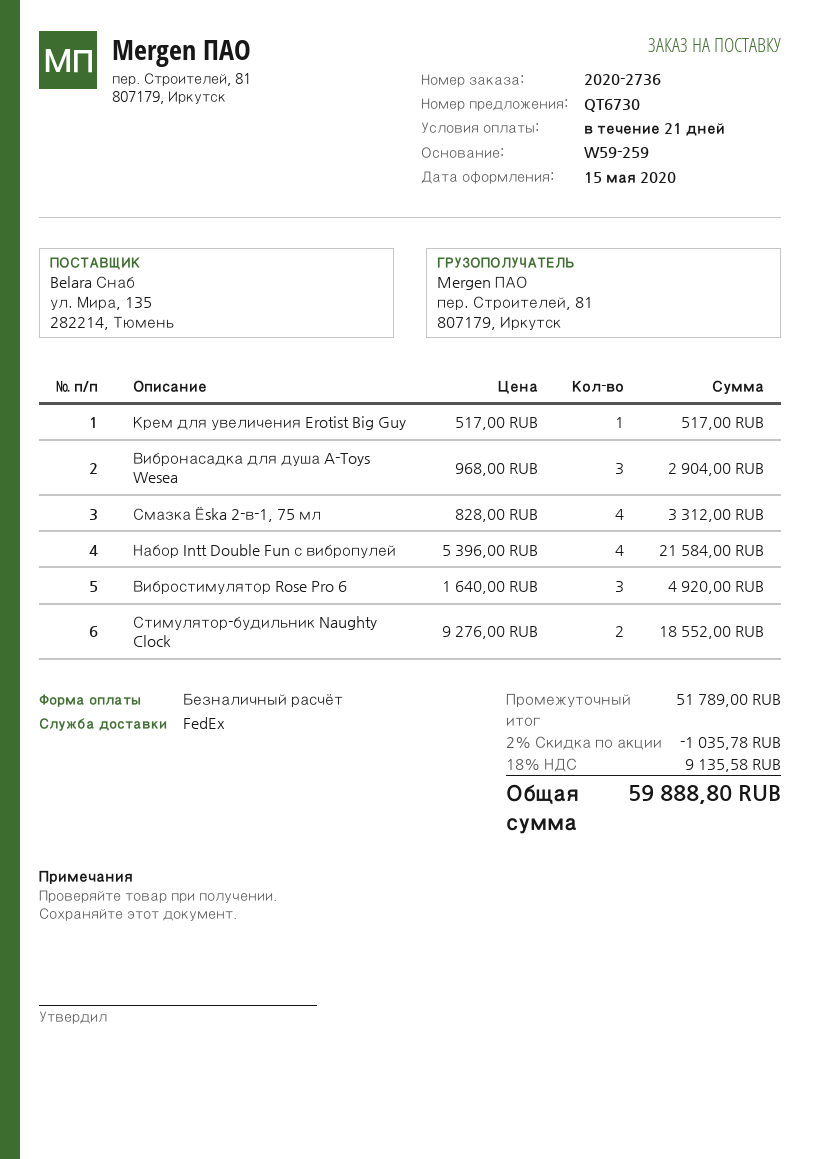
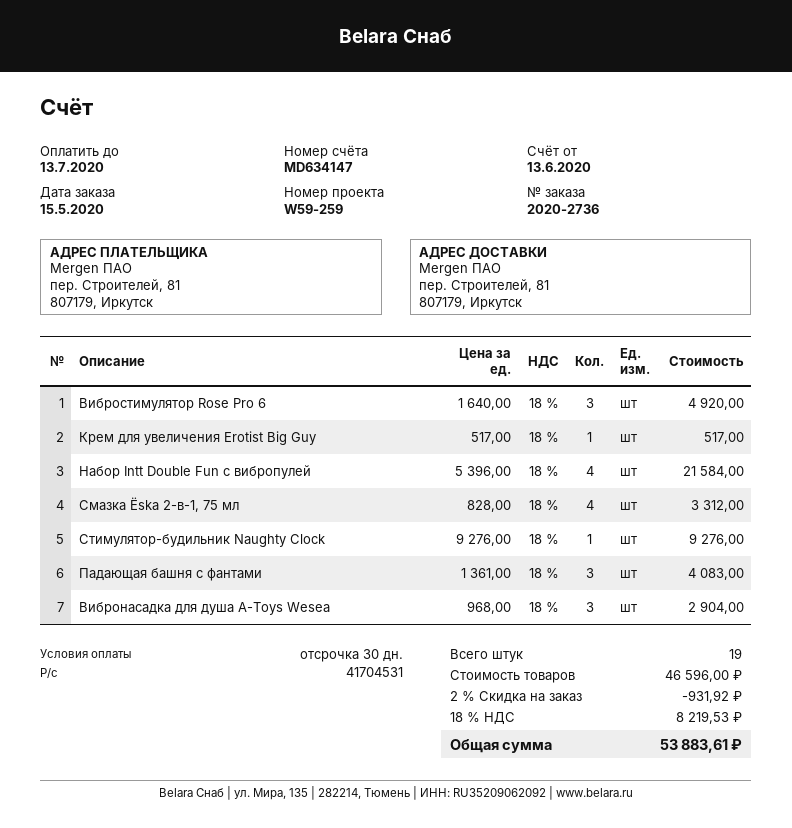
payment terms: 21 days -> 30 days
Стимулятор-будильник Naughty Clock: 2 x 9276.00 = 18552.00 -> 1 x 9276.00 = 9276.00
Падающая башня с фантами: none -> 3 x 1361.00 = 4083.00
subtotal: 51789.00 -> 46596.00
discount: 2% = 1035.78 -> 2% = 931.92
tax: 18% = 9135.58 -> 18% = 8219.53
total: 59888.80 -> 53883.61

